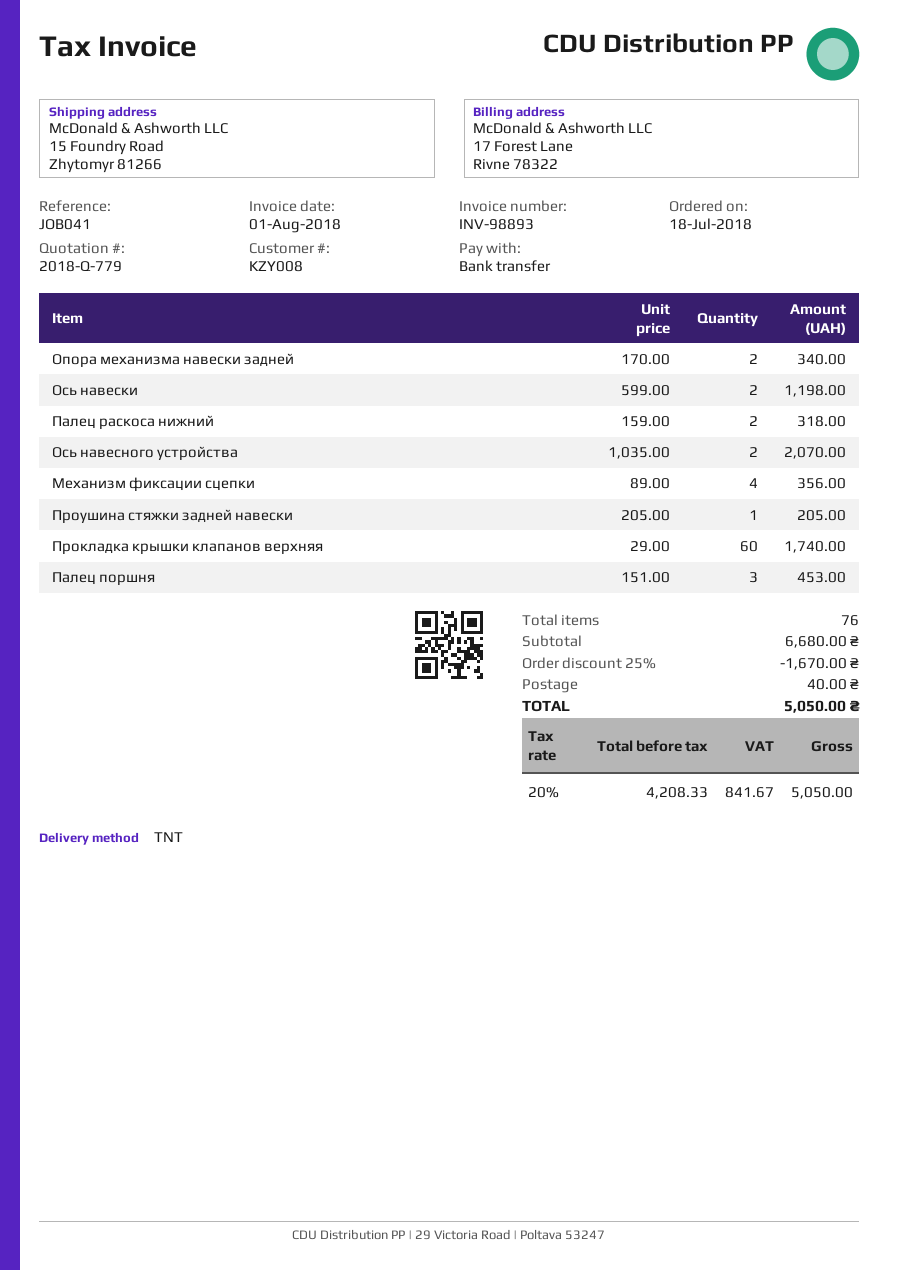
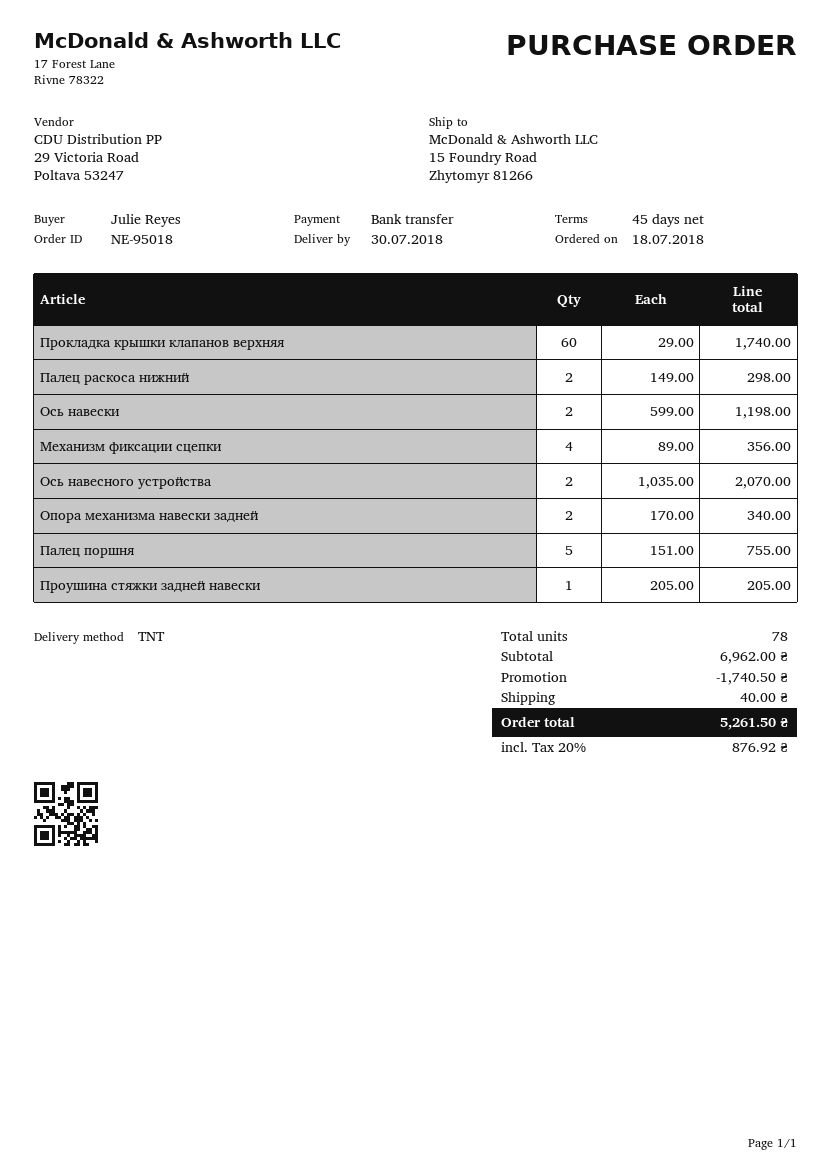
Палец раскоса нижний: 2 x 159.00 = 318.00 -> 2 x 149.00 = 298.00
Палец поршня: 3 x 151.00 = 453.00 -> 5 x 151.00 = 755.00
total quantity: 76 -> 78
subtotal: 6680.00 -> 6962.00
discount: 1670.00 -> 1740.50
tax: 20% = 841.67 -> 20% = 876.92
total: 5050.00 -> 5261.50

